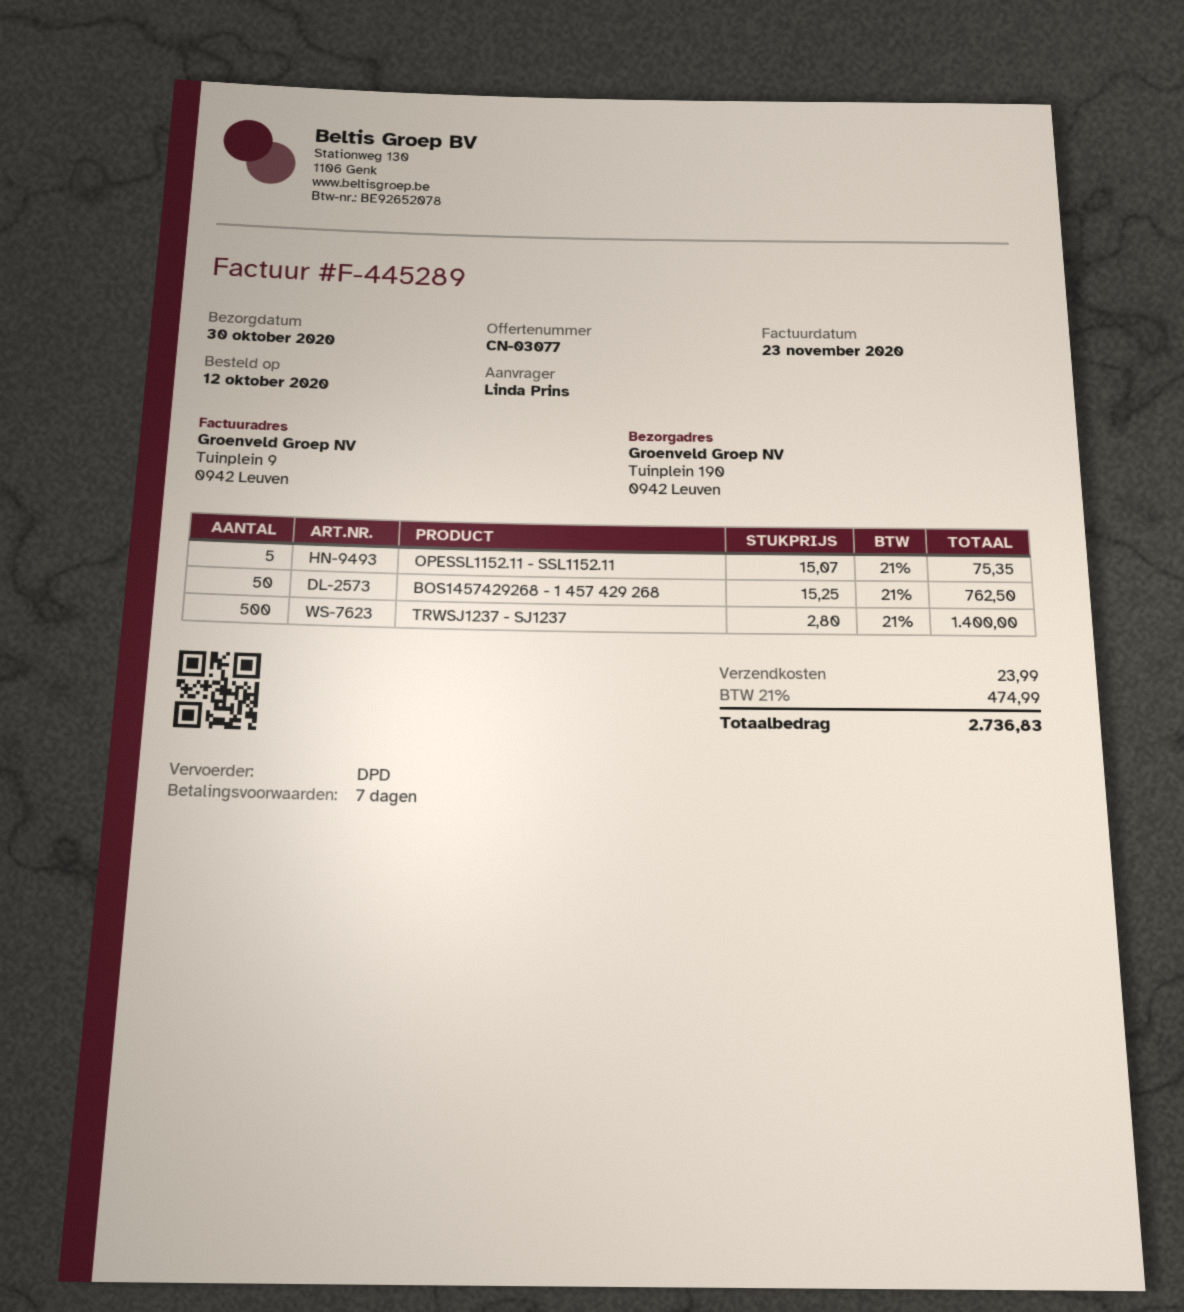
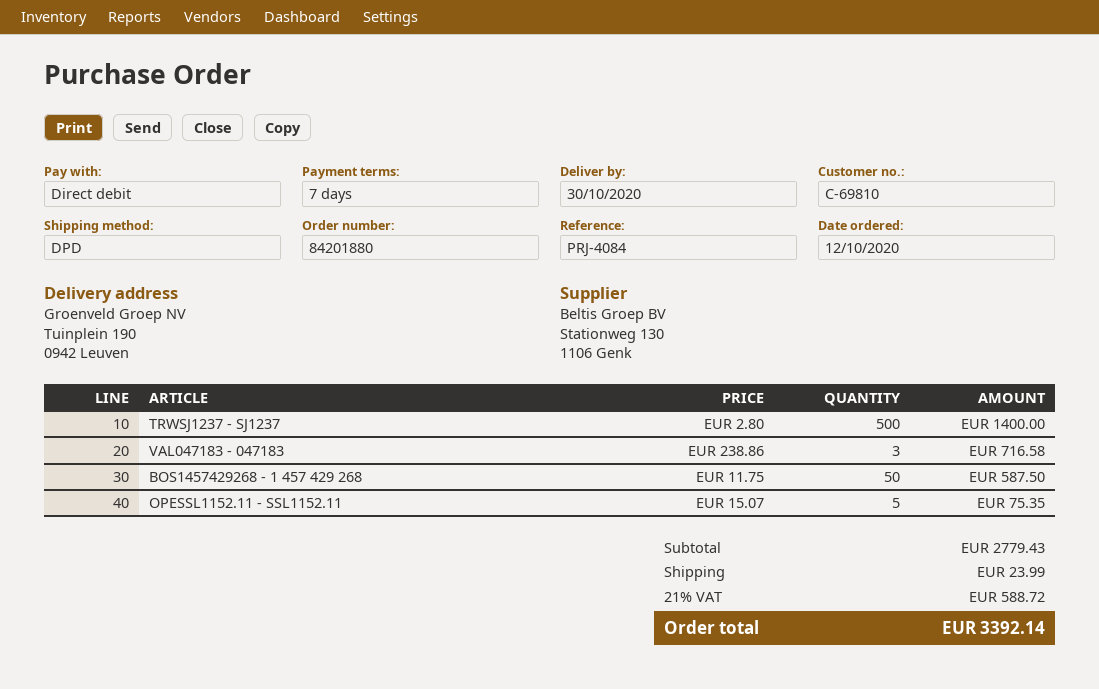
BOS1457429268 - 1 457 429 268: 50 x 15.25 = 762.50 -> 50 x 11.75 = 587.50
VAL047183 - 047183: none -> 3 x 238.86 = 716.58
tax: 21% = 474.99 -> 21% = 588.72
total: 2736.83 -> 3392.14

